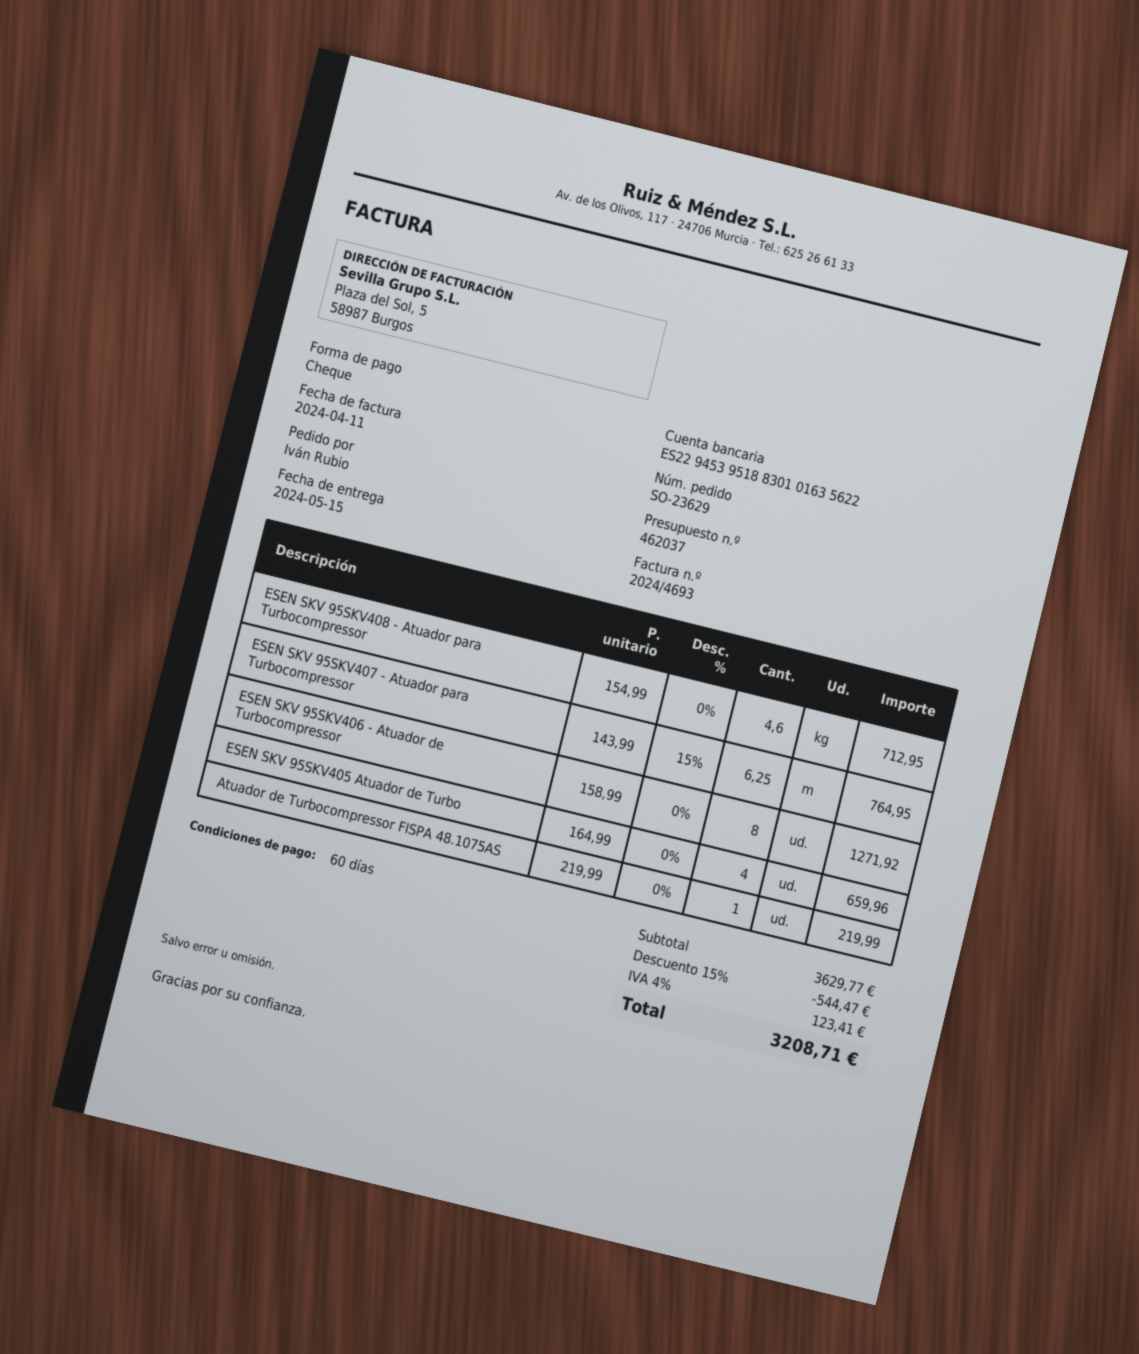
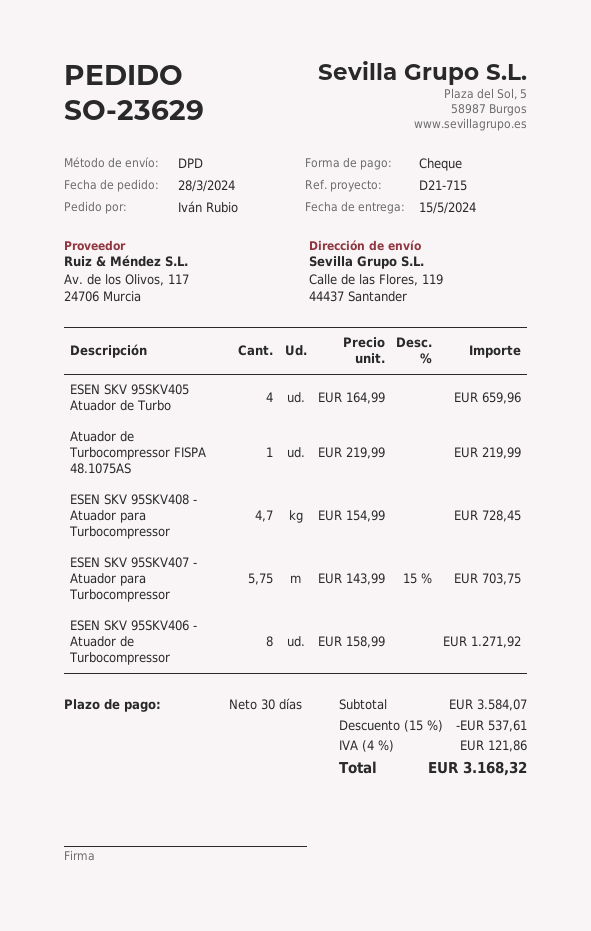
payment terms: 60 days -> 30 days
ESEN SKV 95SKV408 - Atuador para Turbocompressor: 4.6 x 154.99 = 712.95 -> 4.7 x 154.99 = 728.45
ESEN SKV 95SKV407 - Atuador para Turbocompressor: 6.25 x 143.99 - 15% = 764.95 -> 5.75 x 143.99 - 15% = 703.75
subtotal: 3629.77 -> 3584.07
discount: 15% = 544.47 -> 15% = 537.61
tax: 4% = 123.41 -> 4% = 121.86
total: 3208.71 -> 3168.32

